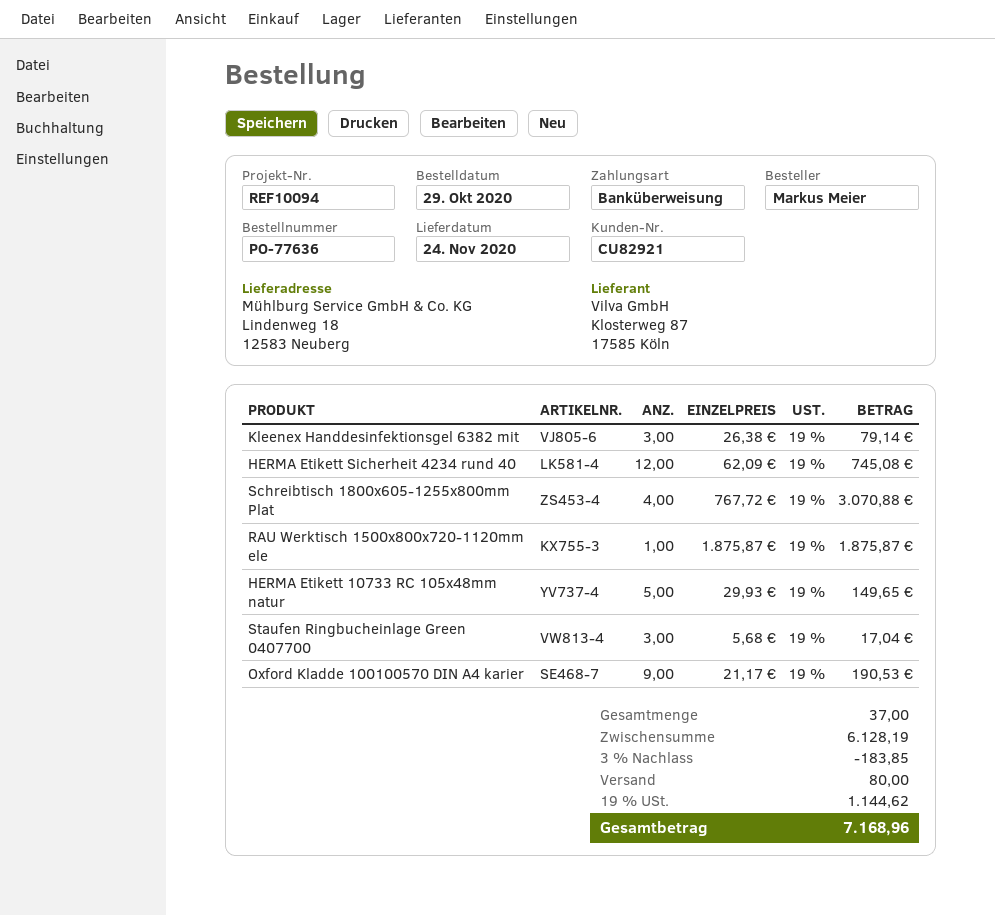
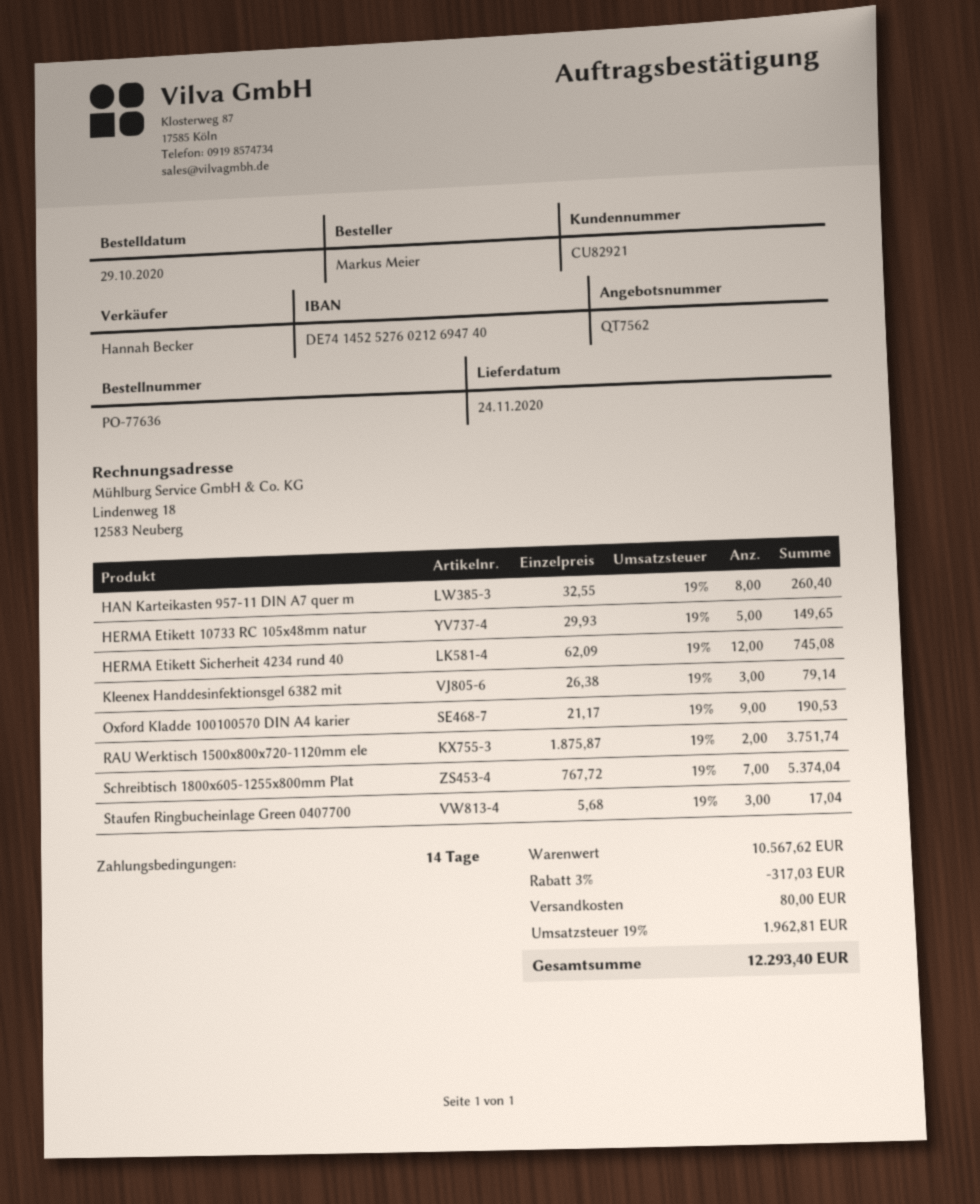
Schreibtisch 1800x605-1255x800mm Plat: 4 x 767.72 = 3070.88 -> 7 x 767.72 = 5374.04
RAU Werktisch 1500x800x720-1120mm ele: 1 x 1875.87 = 1875.87 -> 2 x 1875.87 = 3751.74
HAN Karteikasten 957-11 DIN A7 quer m: none -> 8 x 32.55 = 260.40
subtotal: 6128.19 -> 10567.62
discount: 3% = 183.85 -> 3% = 317.03
tax: 19% = 1144.62 -> 19% = 1962.81
total: 7168.96 -> 12293.40

